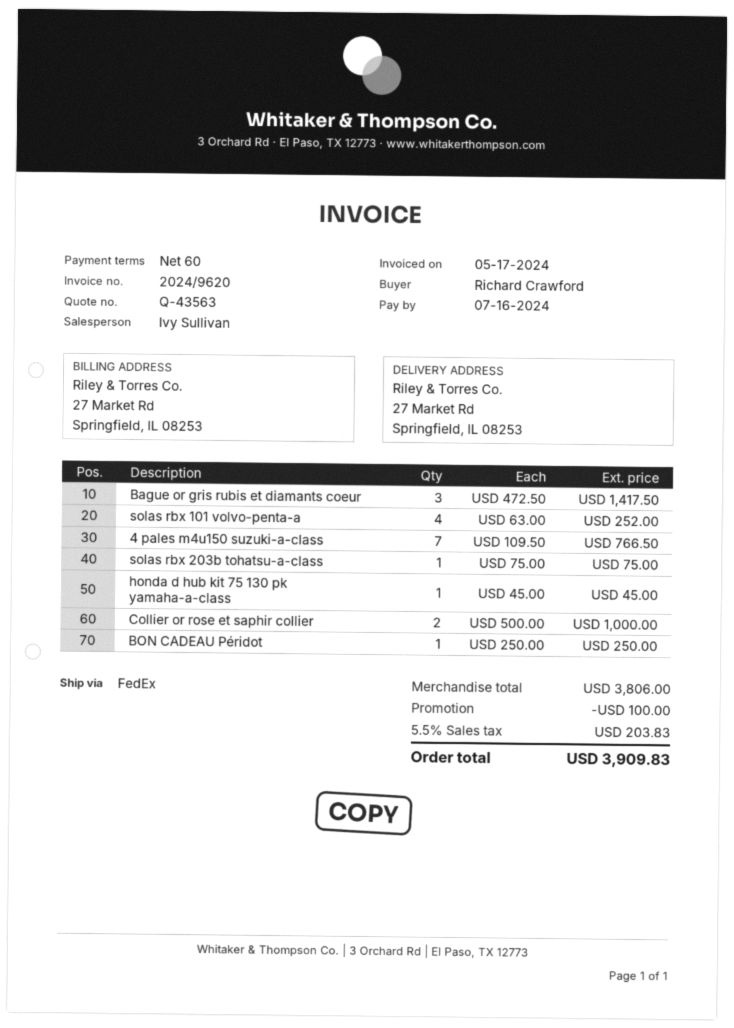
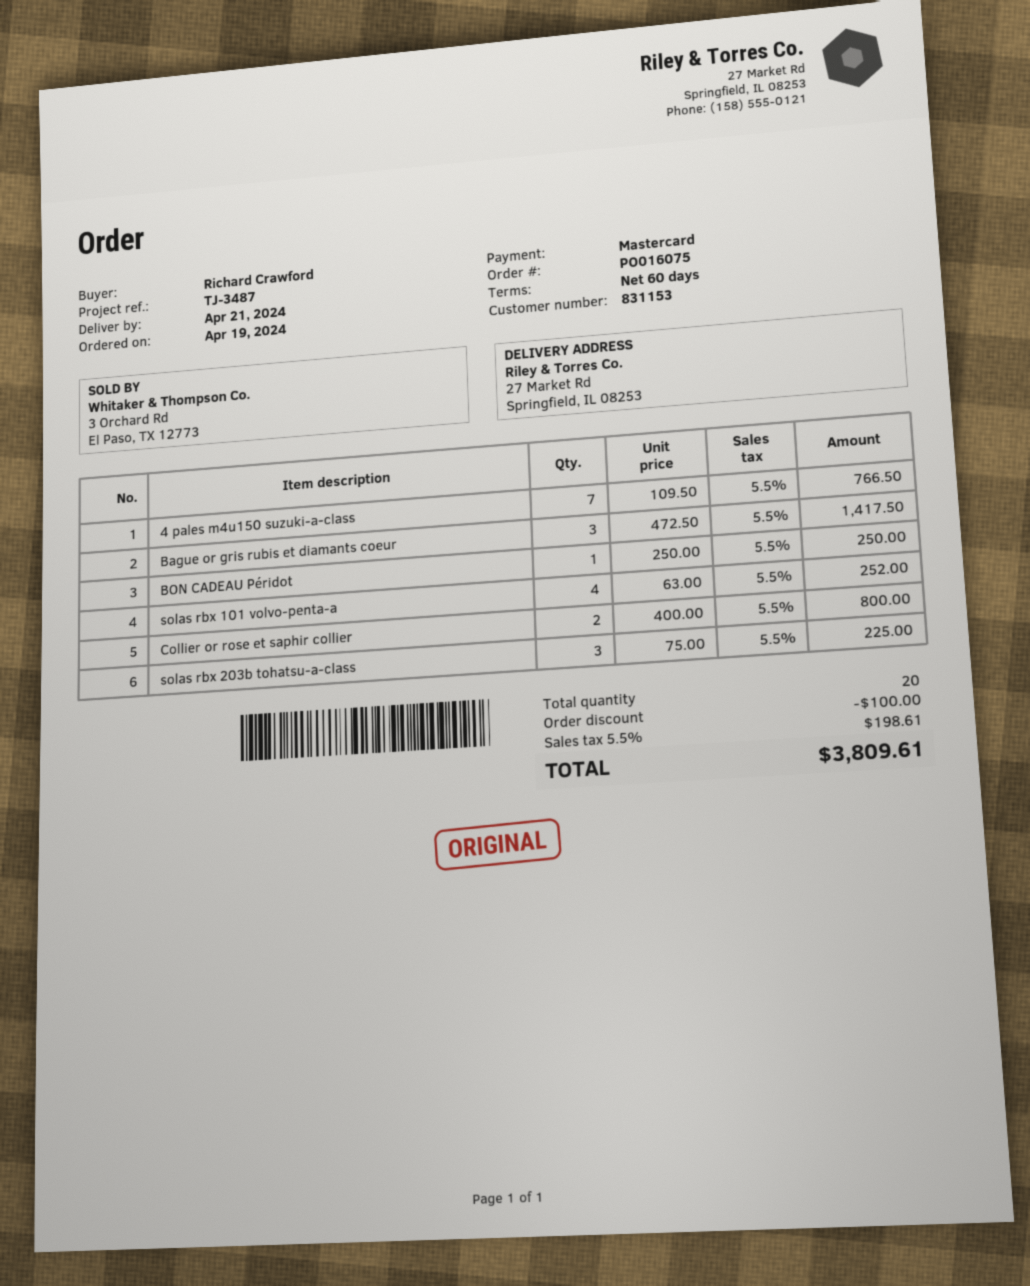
solas rbx 203b tohatsu-a-class: 1 x 75.00 = 75.00 -> 3 x 75.00 = 225.00
honda d hub kit 75 130 pk yamaha-a-class: 1 x 45.00 = 45.00 -> none
Collier or rose et saphir collier: 2 x 500.00 = 1000.00 -> 2 x 400.00 = 800.00
tax: 5.5% = 203.83 -> 5.5% = 198.61
total: 3909.83 -> 3809.61

